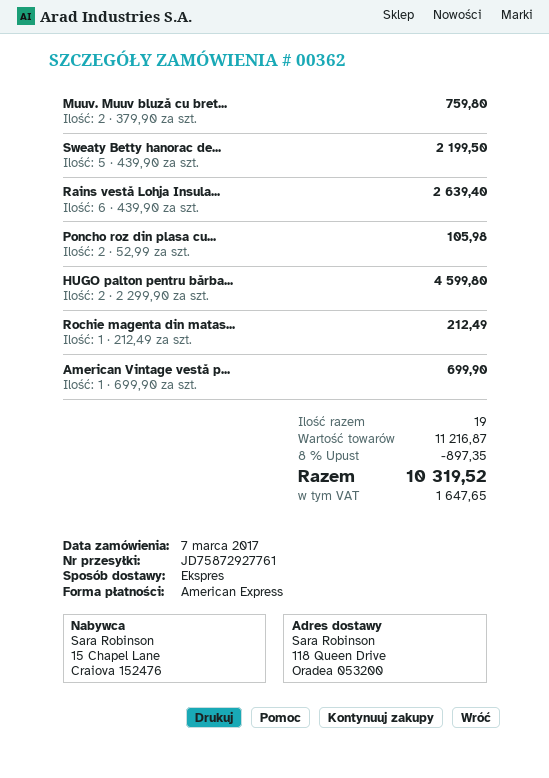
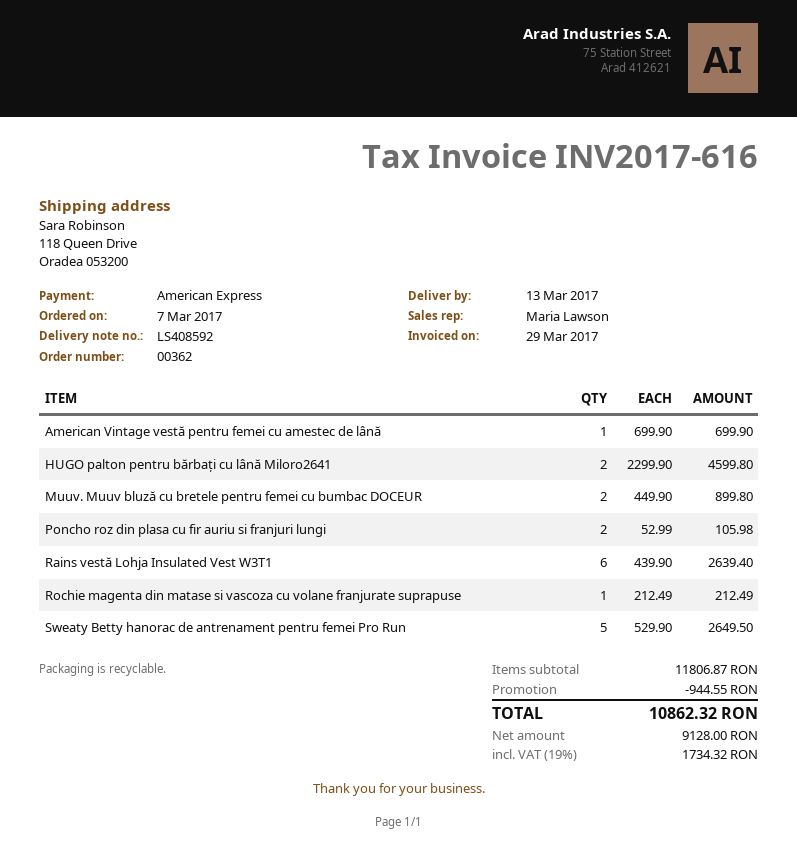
Muuv. Muuv bluză cu bret...: 2 x 379.90 = 759.80 -> 2 x 449.90 = 899.80
Sweaty Betty hanorac de...: 5 x 439.90 = 2199.50 -> 5 x 529.90 = 2649.50
subtotal: 11216.87 -> 11806.87
discount: 897.35 -> 944.55
tax: 1647.65 -> 1734.32
total: 10319.52 -> 10862.32

